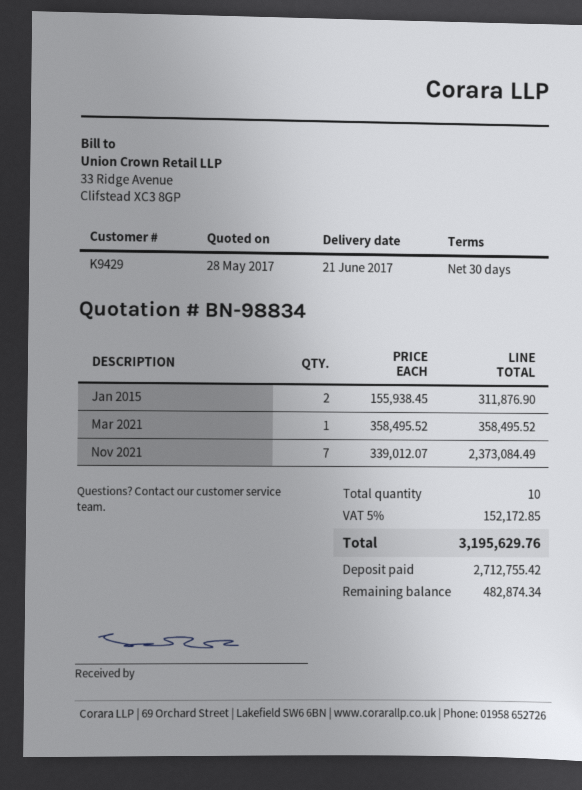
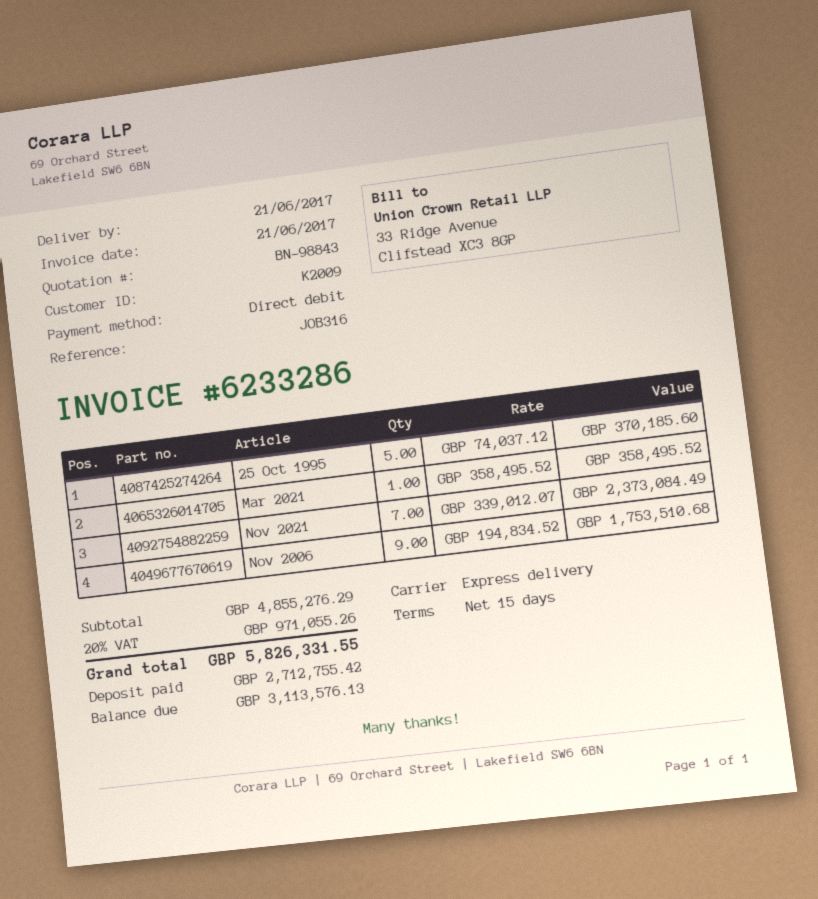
quote number: BN-98834 -> BN-98843
payment terms: 30 days -> 15 days
customer number: K9429 -> K2009
Jan 2015: 2 x 155938.45 = 311876.90 -> none
25 Oct 1995: none -> 5 x 74037.12 = 370185.60
Nov 2006: none -> 9 x 194834.52 = 1753510.68
tax: 5% = 152172.85 -> 20% = 971055.26
total: 3195629.76 -> 5826331.55
balance: 482874.34 -> 3113576.13

